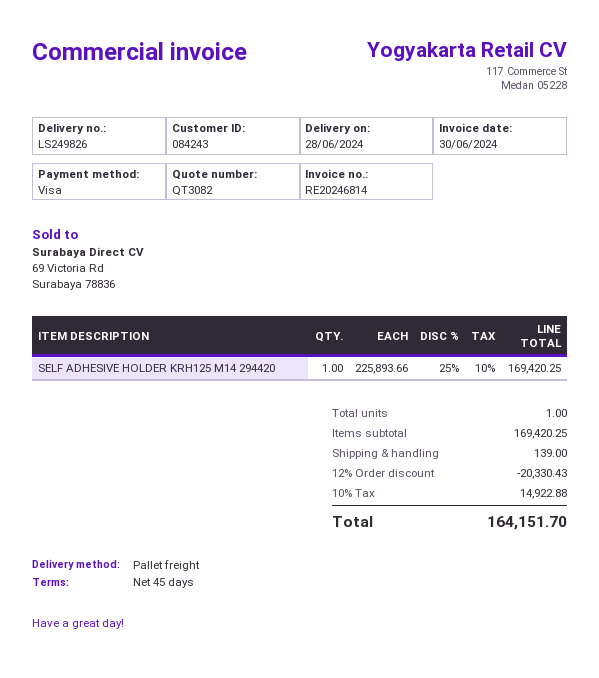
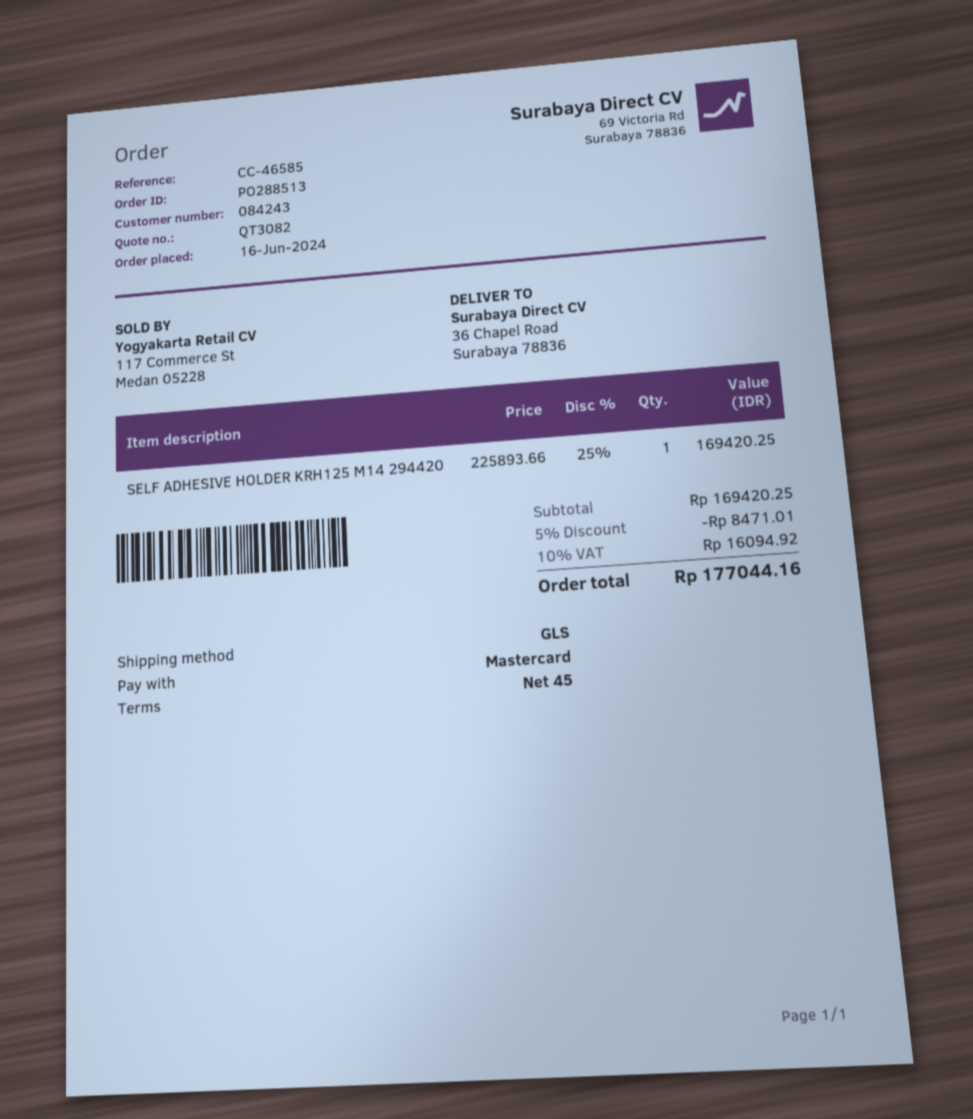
payment method: Visa -> Mastercard
shipping method: pallet freight -> GLS
discount: 12% = 20330.43 -> 5% = 8471.01
shipping: 139.00 -> none
tax: 10% = 14922.88 -> 10% = 16094.92
total: 164151.70 -> 177044.16

